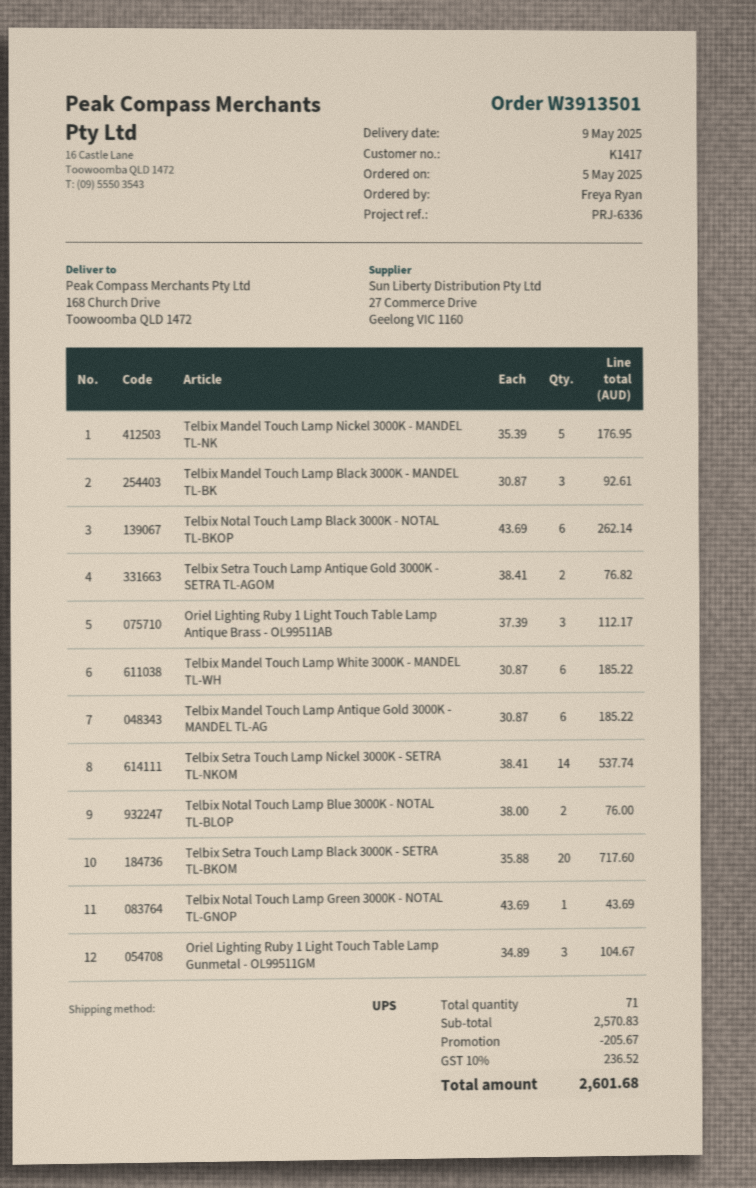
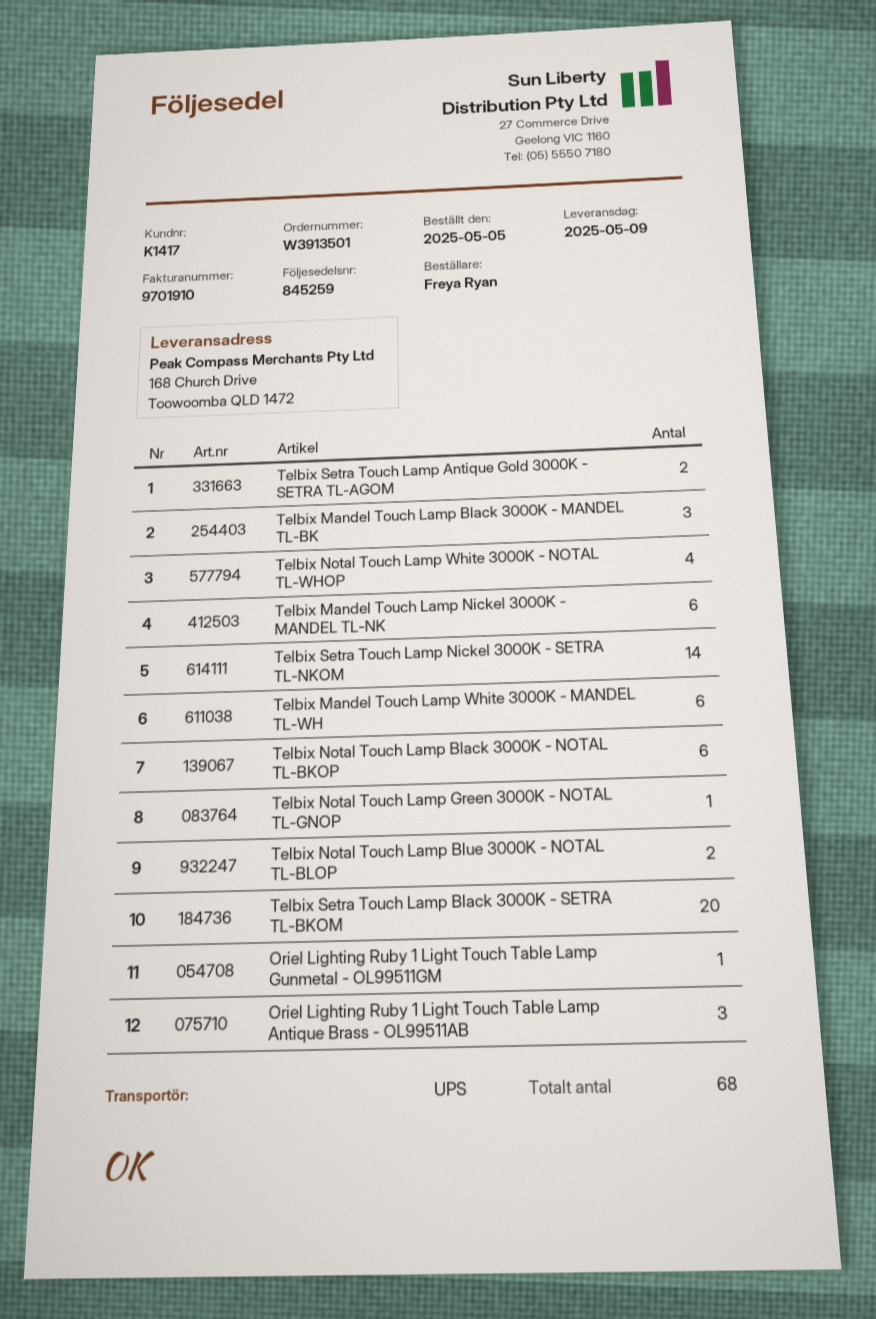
Telbix Mandel Touch Lamp Nickel 3000K - MANDEL TL-NK: 5 -> 6
Telbix Mandel Touch Lamp Antique Gold 3000K - MANDEL TL-AG: 6 -> none
Oriel Lighting Ruby 1 Light Touch Table Lamp Gunmetal - OL99511GM: 3 -> 1
Telbix Notal Touch Lamp White 3000K - NOTAL TL-WHOP: none -> 4
total quantity: 71 -> 68

